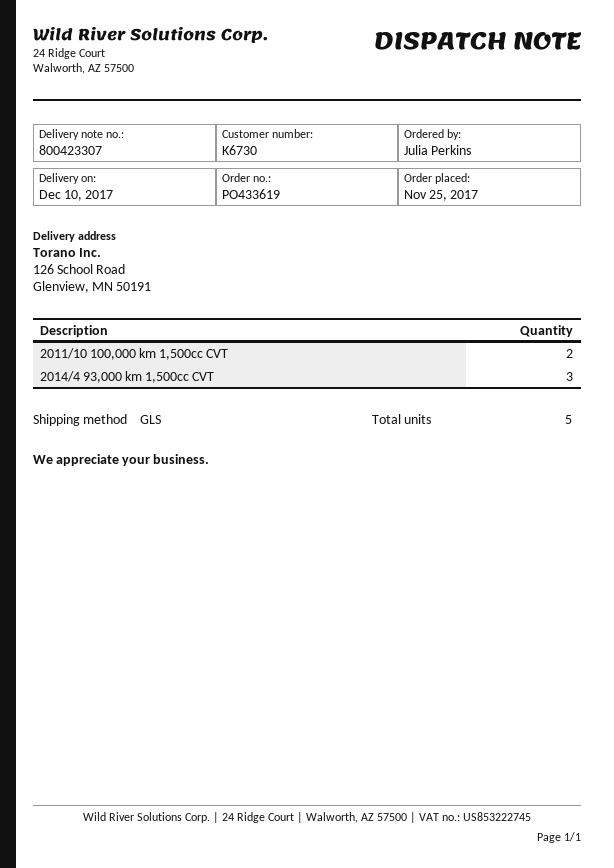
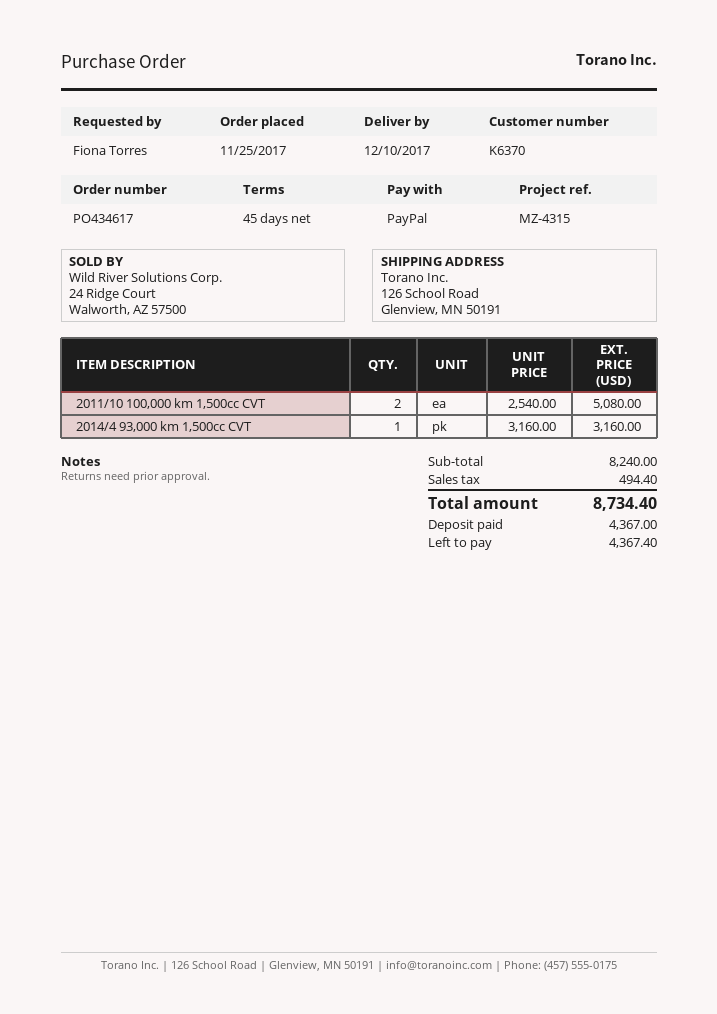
order number: PO433619 -> PO434617
customer number: K6730 -> K6370
ordered by: Julia Perkins -> Fiona Torres
2014/4 93,000 km 1,500cc CVT: 3 -> 1

